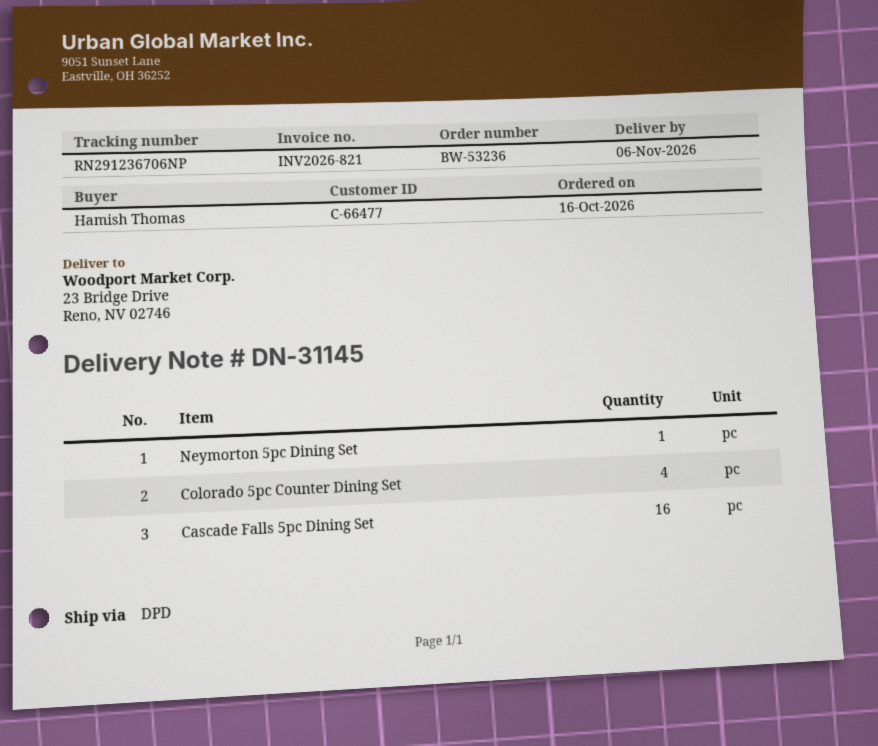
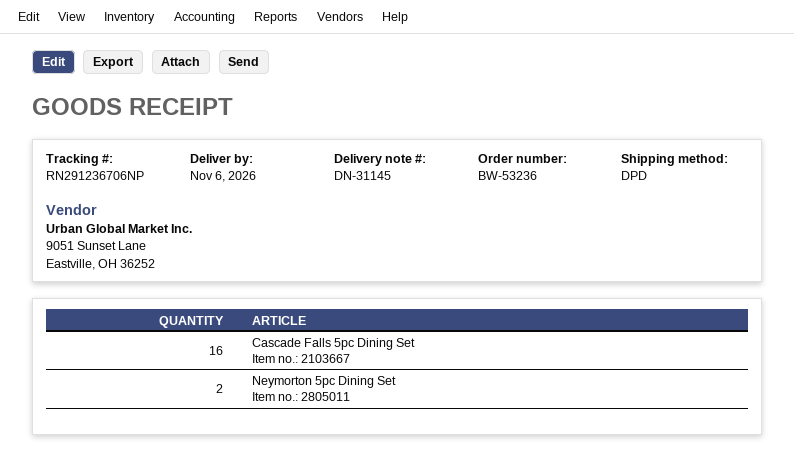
Neymorton 5pc Dining Set: 1 -> 2
Colorado 5pc Counter Dining Set: 4 -> none

